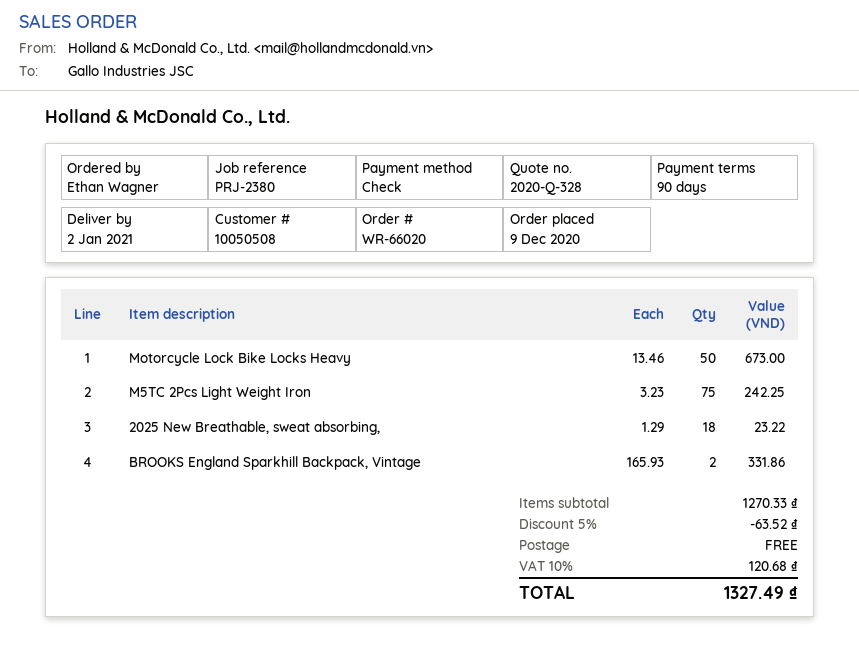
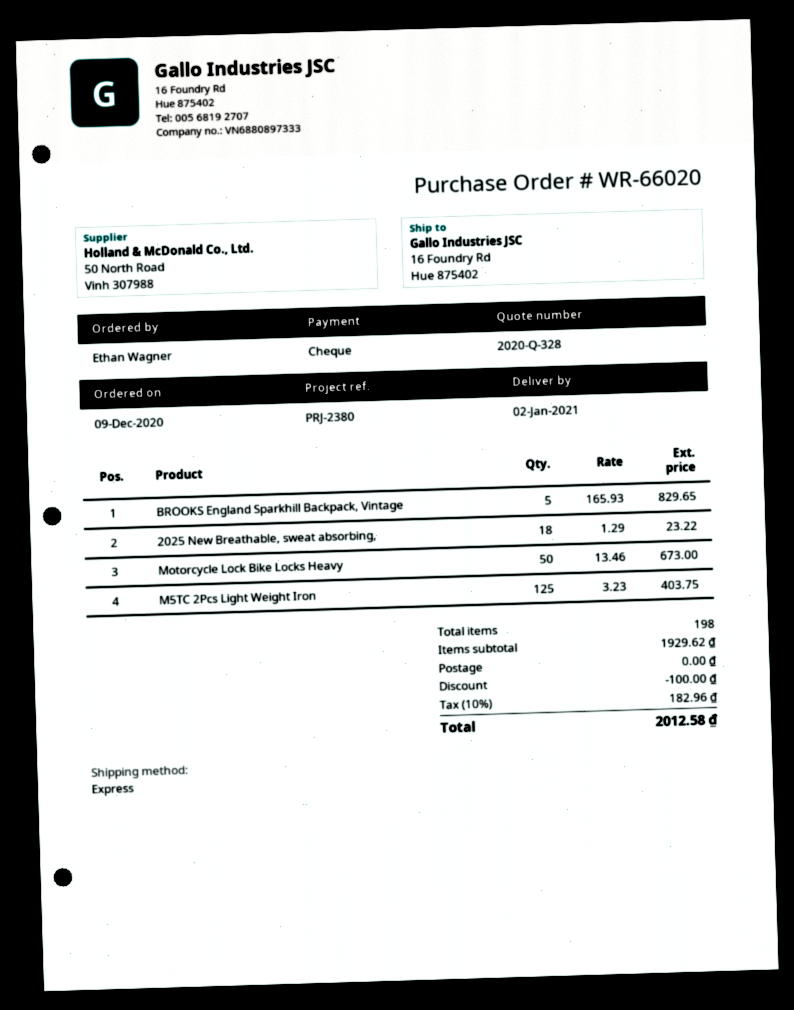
M5TC 2Pcs Light Weight Iron: 75 x 3.23 = 242.25 -> 125 x 3.23 = 403.75
BROOKS England Sparkhill Backpack, Vintage: 2 x 165.93 = 331.86 -> 5 x 165.93 = 829.65
subtotal: 1270.33 -> 1929.62
discount: 63.52 -> 100.00
tax: 10% = 120.68 -> 10% = 182.96
total: 1327.49 -> 2012.58

